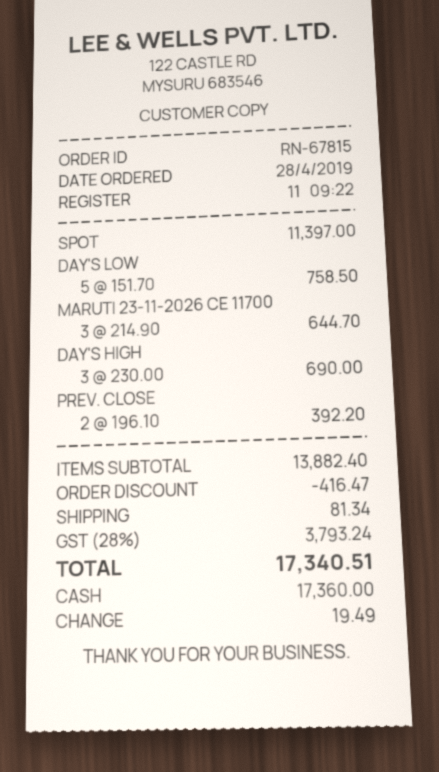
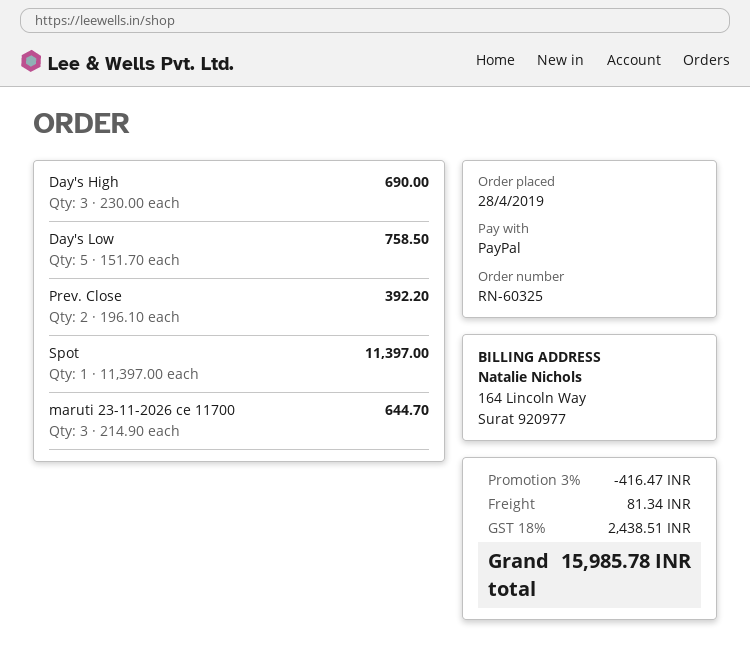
order number: RN-67815 -> RN-60325
payment method: cash -> PayPal
tax: 28% = 3793.24 -> 18% = 2438.51
total: 17340.51 -> 15985.78

